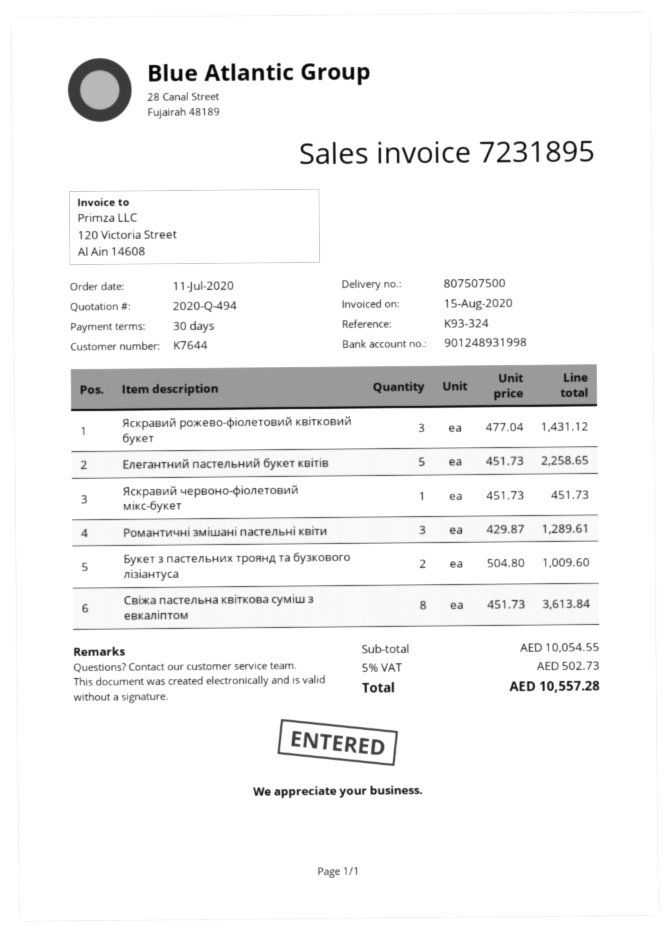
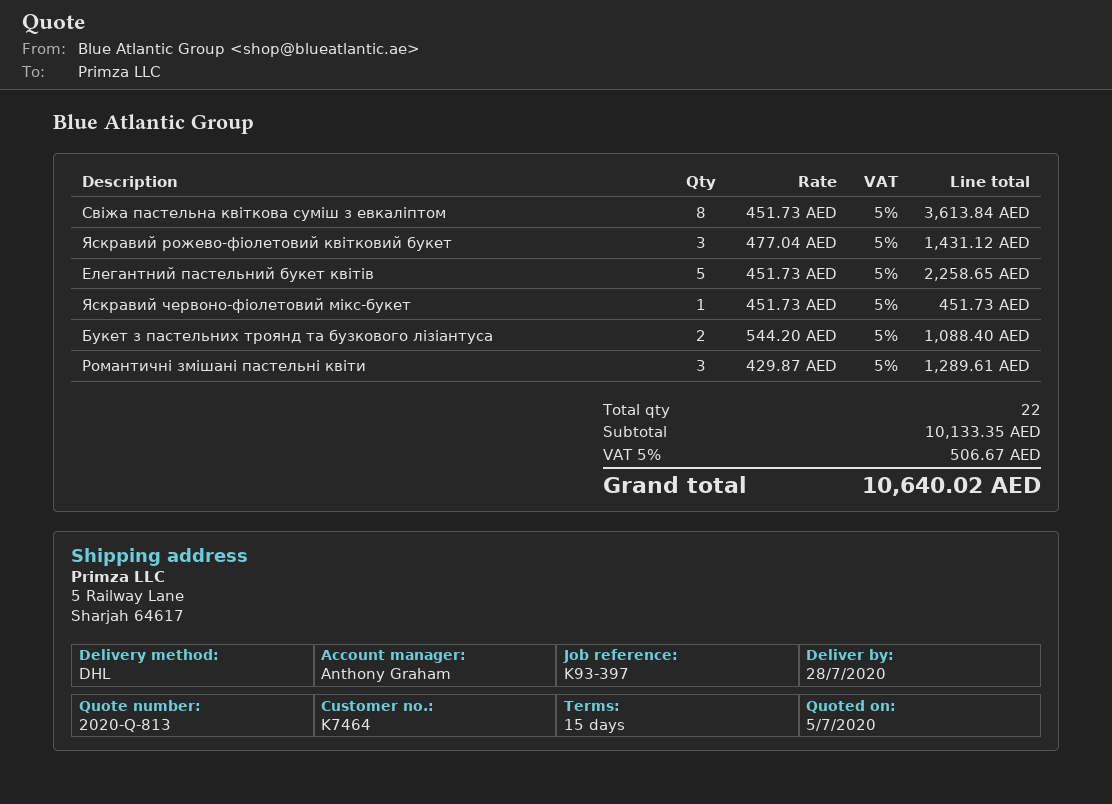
quote number: 2020-Q-494 -> 2020-Q-813
payment terms: 30 days -> 15 days
customer number: K7644 -> K7464
reference: K93-324 -> K93-397
Букет з пастельних троянд та бузкового лізіантуса: 2 x 504.80 = 1009.60 -> 2 x 544.20 = 1088.40
subtotal: 10054.55 -> 10133.35
tax: 5% = 502.73 -> 5% = 506.67
total: 10557.28 -> 10640.02

